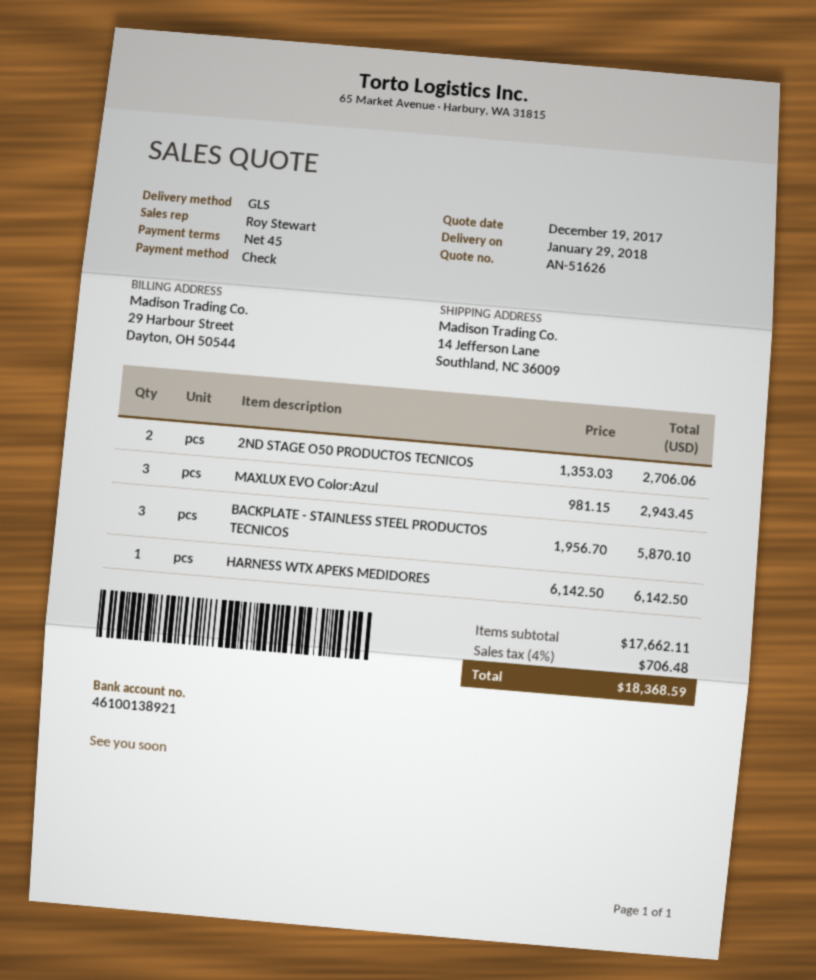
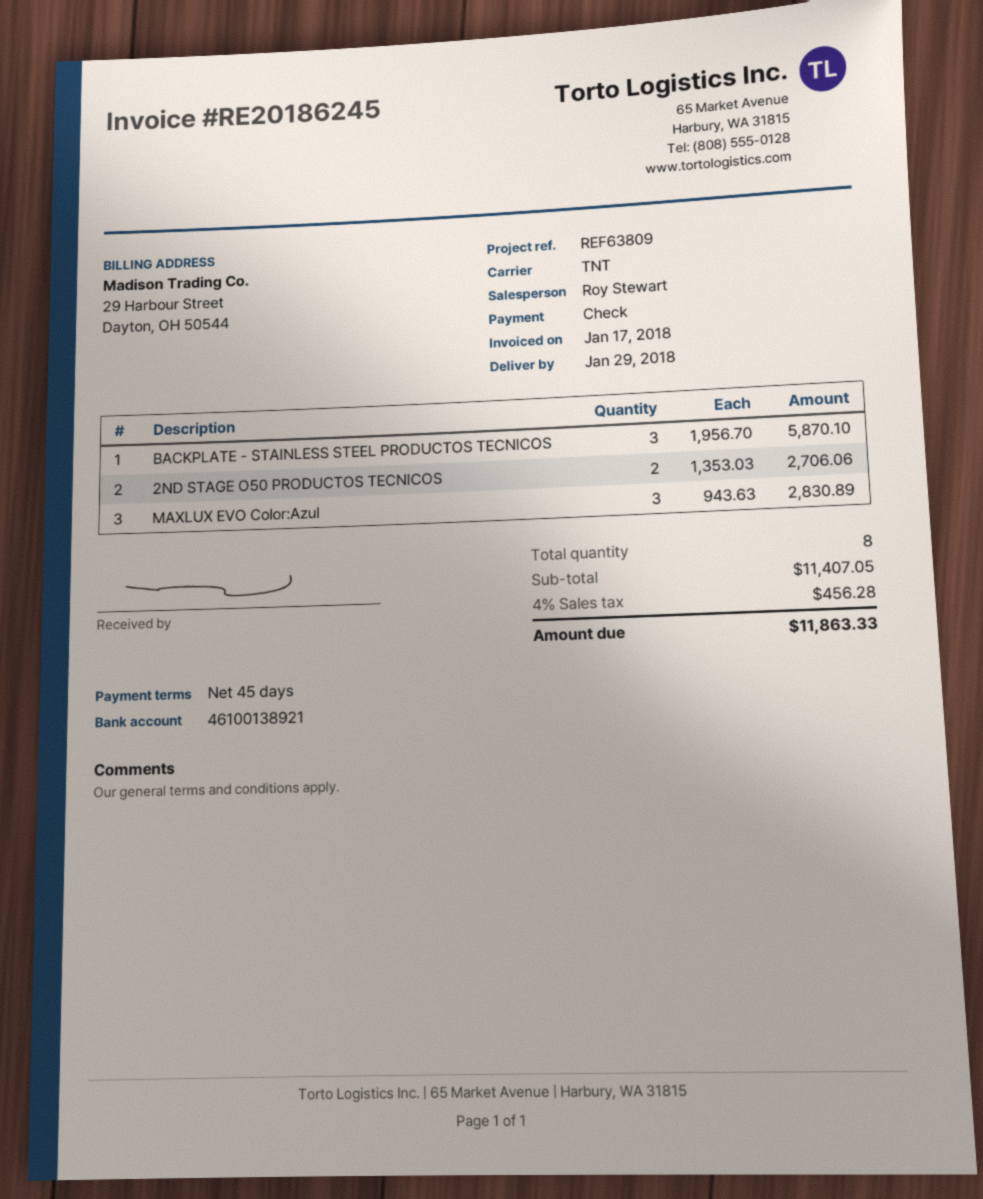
shipping method: GLS -> TNT
MAXLUX EVO Color:Azul: 3 x 981.15 = 2943.45 -> 3 x 943.63 = 2830.89
HARNESS WTX APEKS MEDIDORES: 1 x 6142.50 = 6142.50 -> none
subtotal: 17662.11 -> 11407.05
tax: 4% = 706.48 -> 4% = 456.28
total: 18368.59 -> 11863.33

